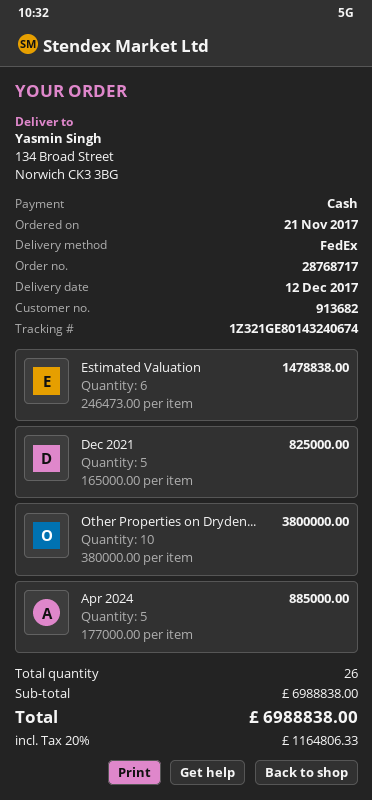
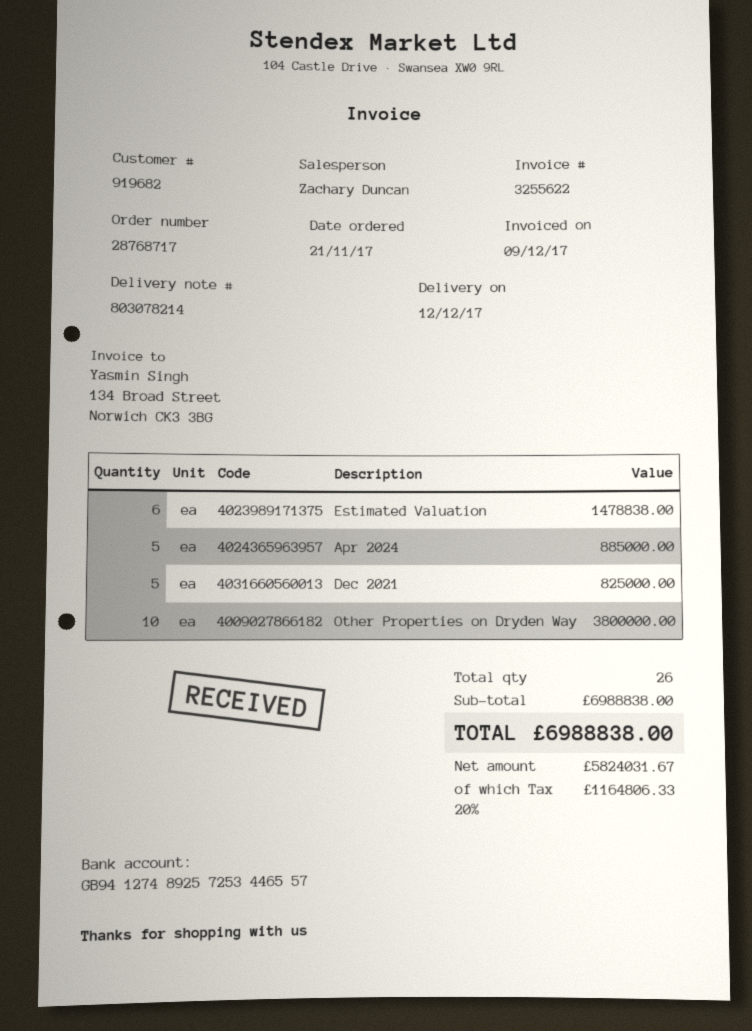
customer number: 913682 -> 919682

